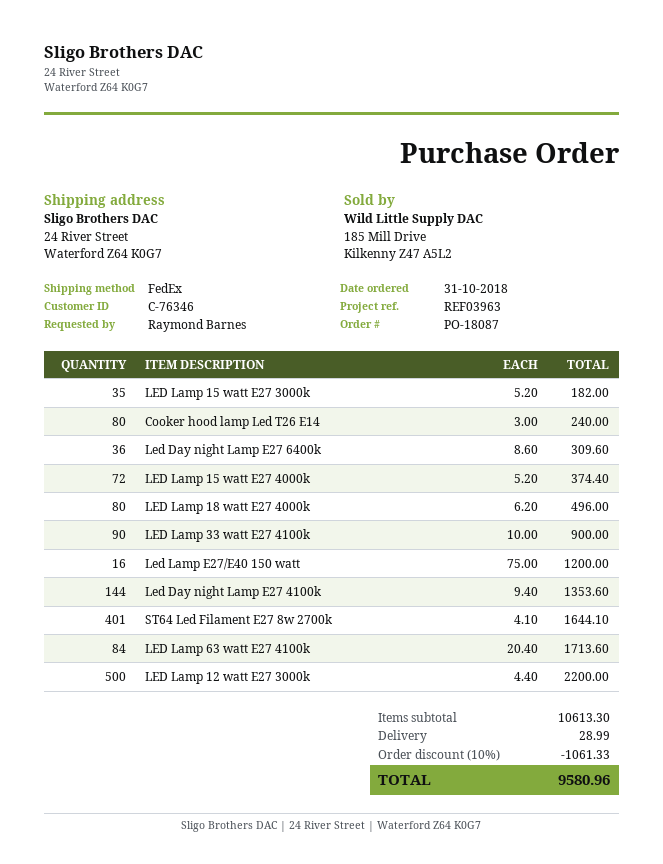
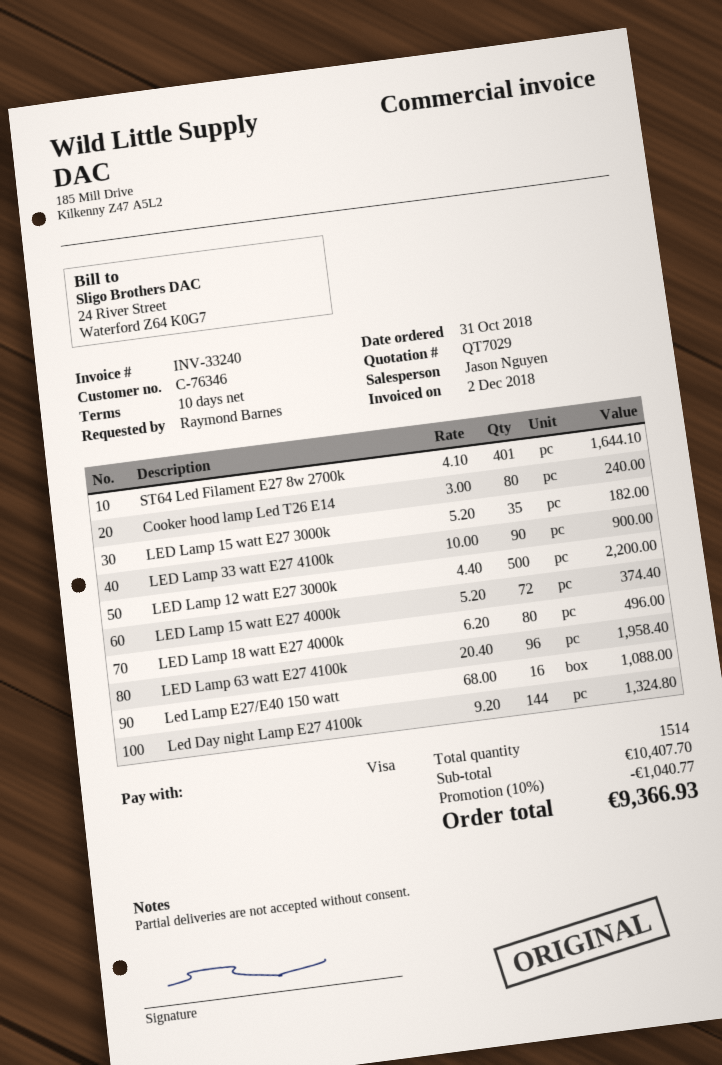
Led Day night Lamp E27 6400k: 36 x 8.60 = 309.60 -> none
Led Lamp E27/E40 150 watt: 16 x 75.00 = 1200.00 -> 16 x 68.00 = 1088.00
Led Day night Lamp E27 4100k: 144 x 9.40 = 1353.60 -> 144 x 9.20 = 1324.80
LED Lamp 63 watt E27 4100k: 84 x 20.40 = 1713.60 -> 96 x 20.40 = 1958.40
subtotal: 10613.30 -> 10407.70
discount: 10% = 1061.33 -> 10% = 1040.77
shipping: 28.99 -> none
total: 9580.96 -> 9366.93

